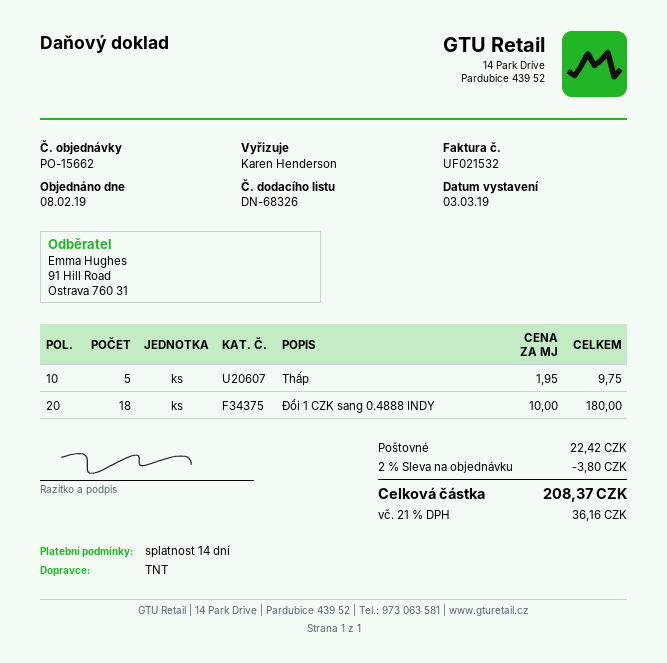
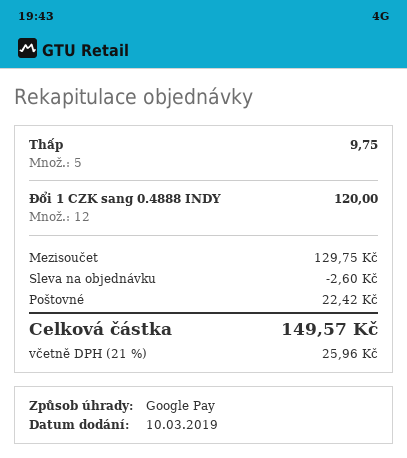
Đổi 1 CZK sang 0.4888 INDY: 18 for 180.00 -> 12 for 120.00
discount: 3.80 -> 2.60
tax: 21% = 36.16 -> 21% = 25.96
total: 208.37 -> 149.57

